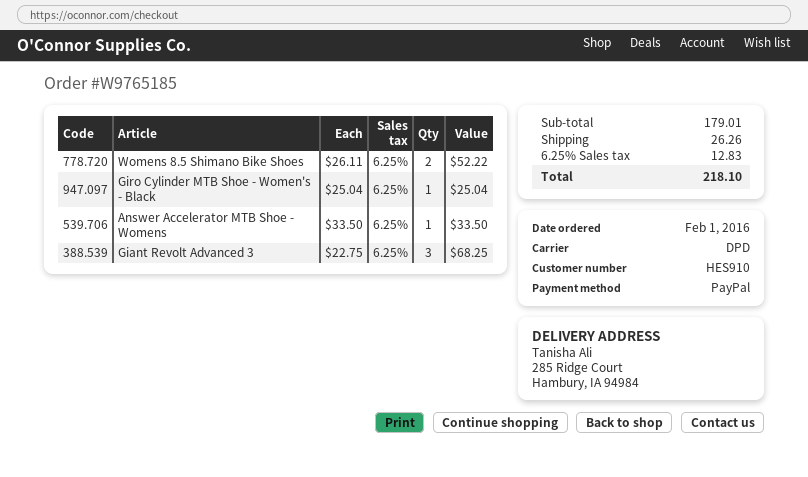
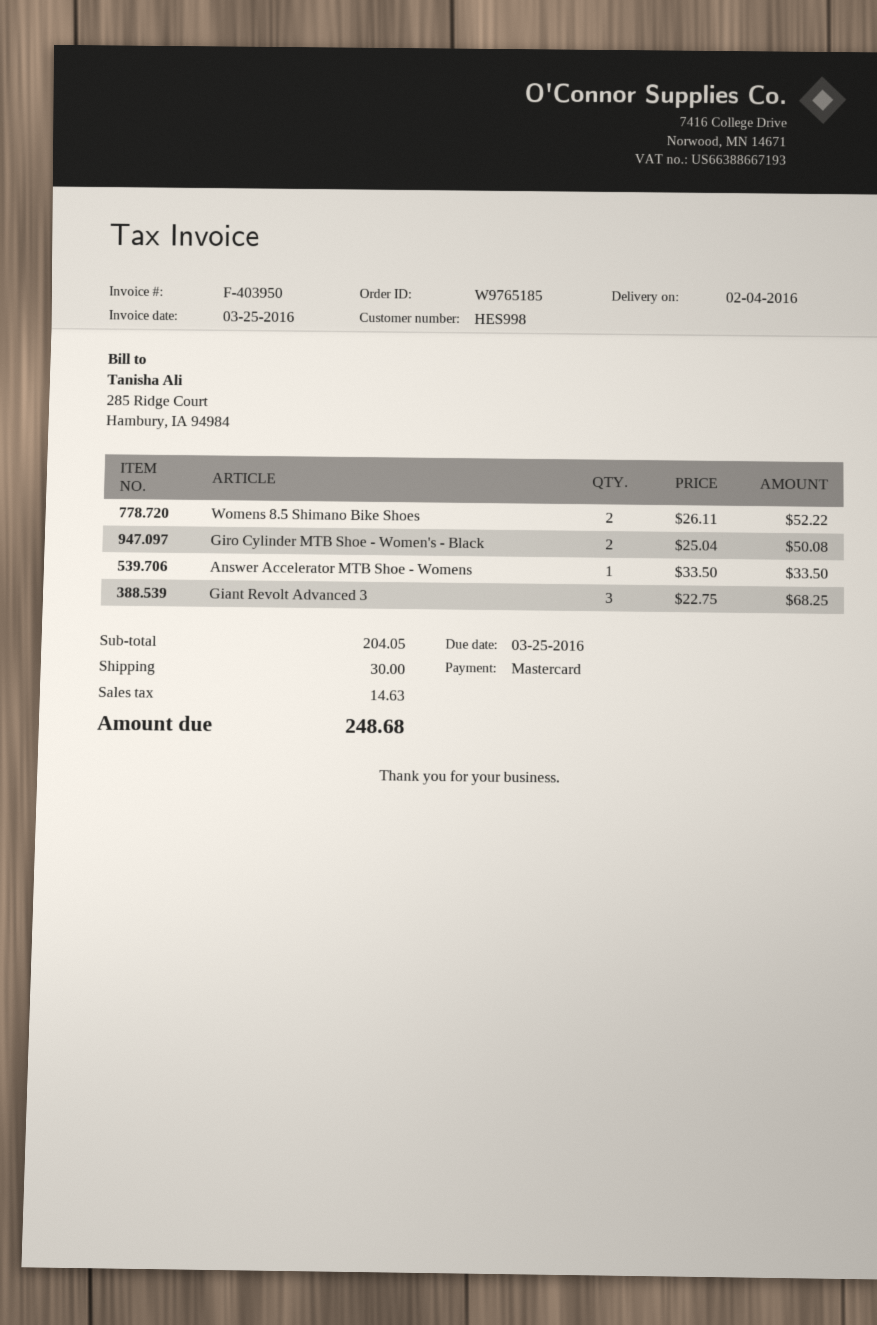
customer number: HES910 -> HES998
payment method: PayPal -> Mastercard
Giro Cylinder MTB Shoe - Women's - Black: 1 x 25.04 = 25.04 -> 2 x 25.04 = 50.08
subtotal: 179.01 -> 204.05
shipping: 26.26 -> 30.00
tax: 12.83 -> 14.63
total: 218.10 -> 248.68

